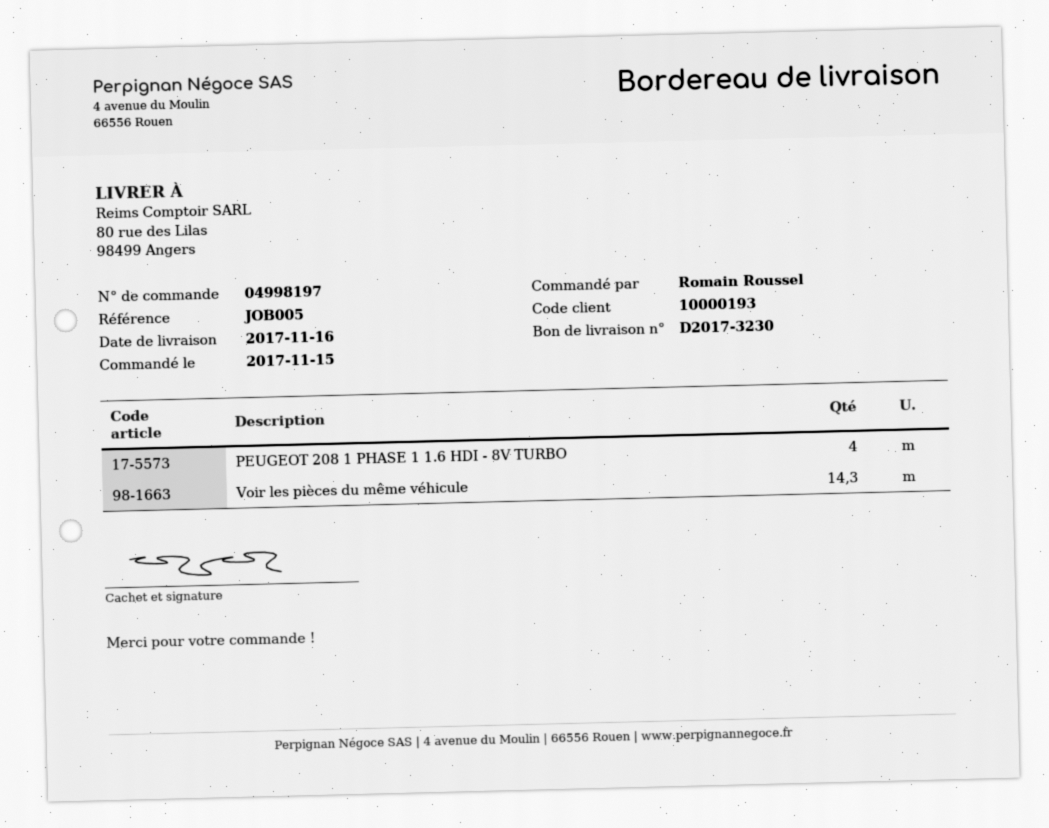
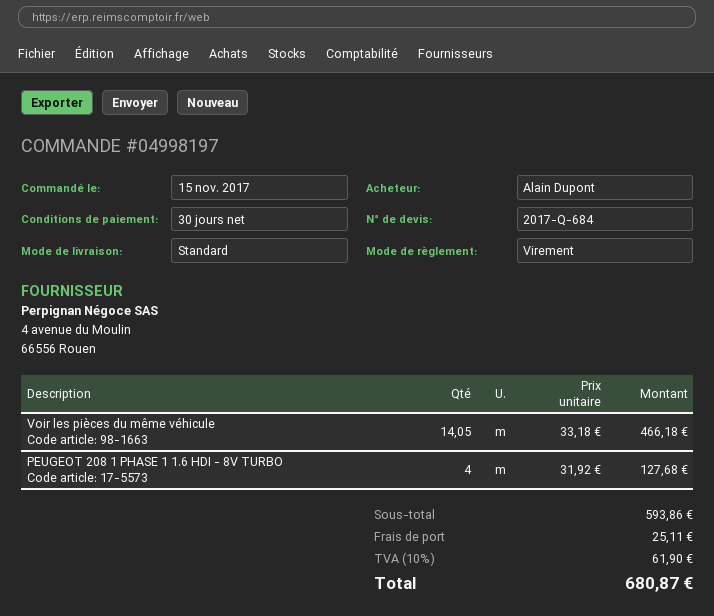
ordered by: Romain Roussel -> Alain Dupont
Voir les pièces du même véhicule: 14.3 -> 14.05

